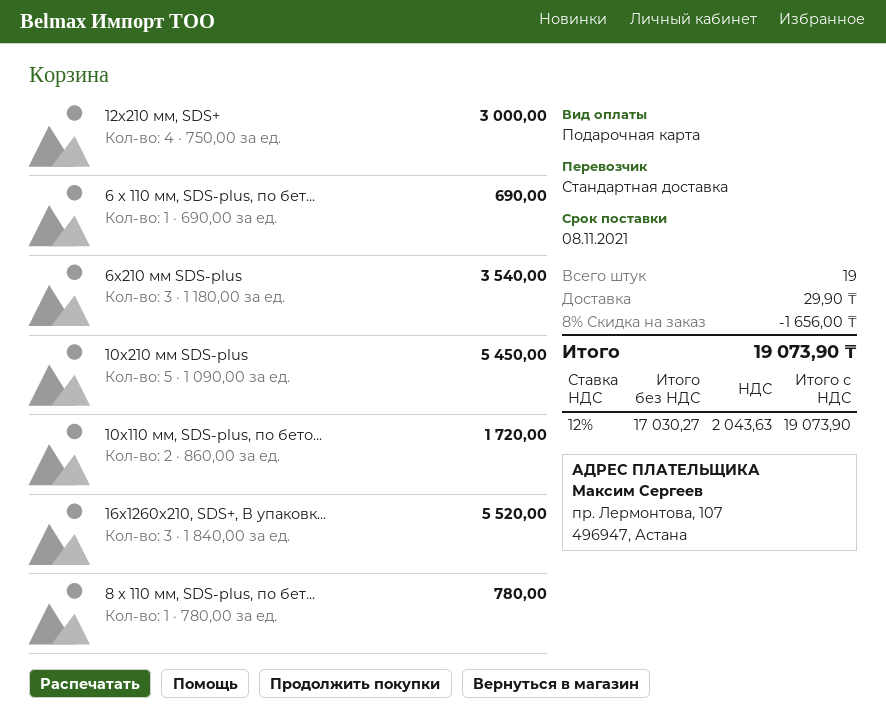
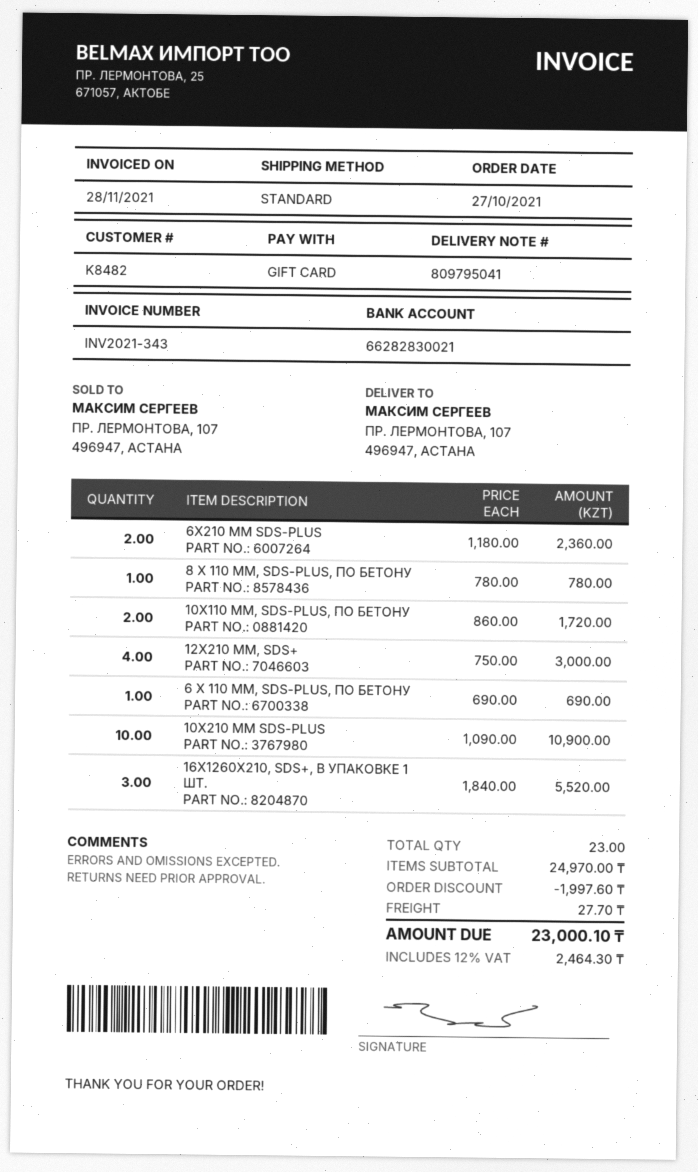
6x210 мм SDS-plus: 3 x 1180.00 = 3540.00 -> 2 x 1180.00 = 2360.00
10x210 мм SDS-plus: 5 x 1090.00 = 5450.00 -> 10 x 1090.00 = 10900.00
total quantity: 19 -> 23
discount: 1656.00 -> 1997.60
shipping: 29.90 -> 27.70
tax: 12% = 2043.63 -> 12% = 2464.30
total: 19073.90 -> 23000.10

